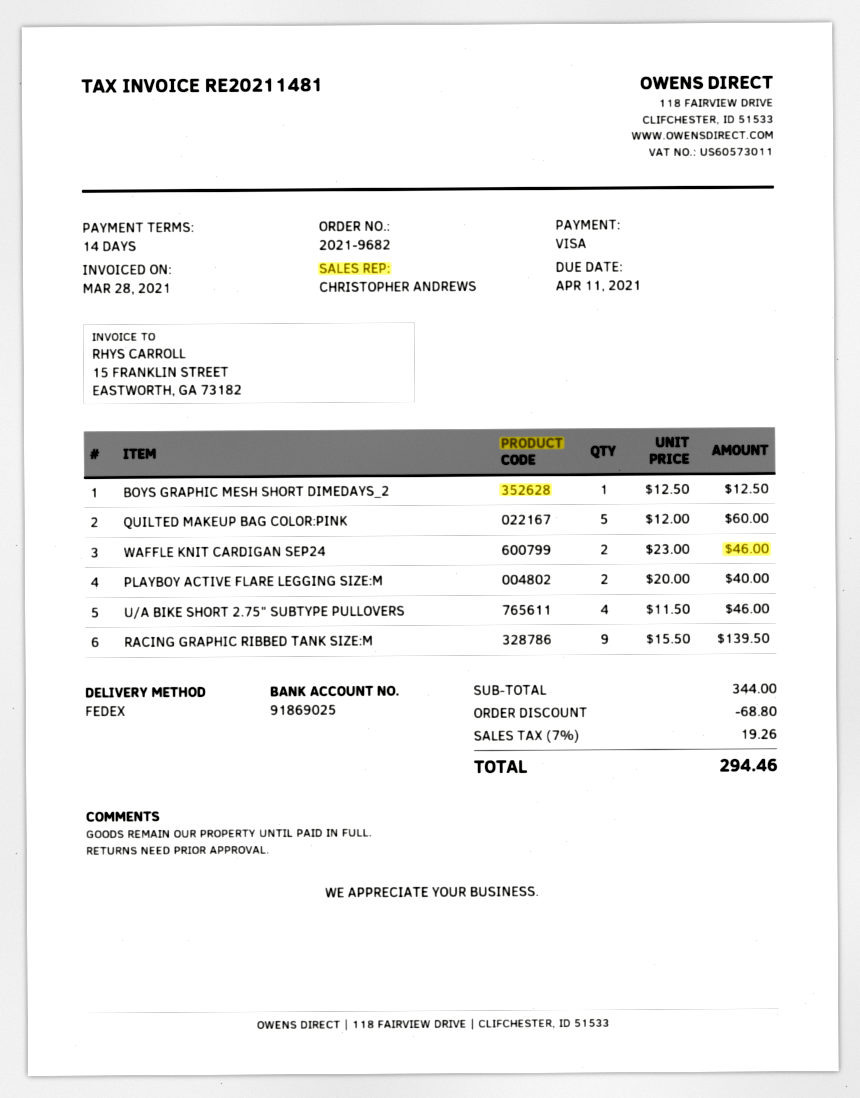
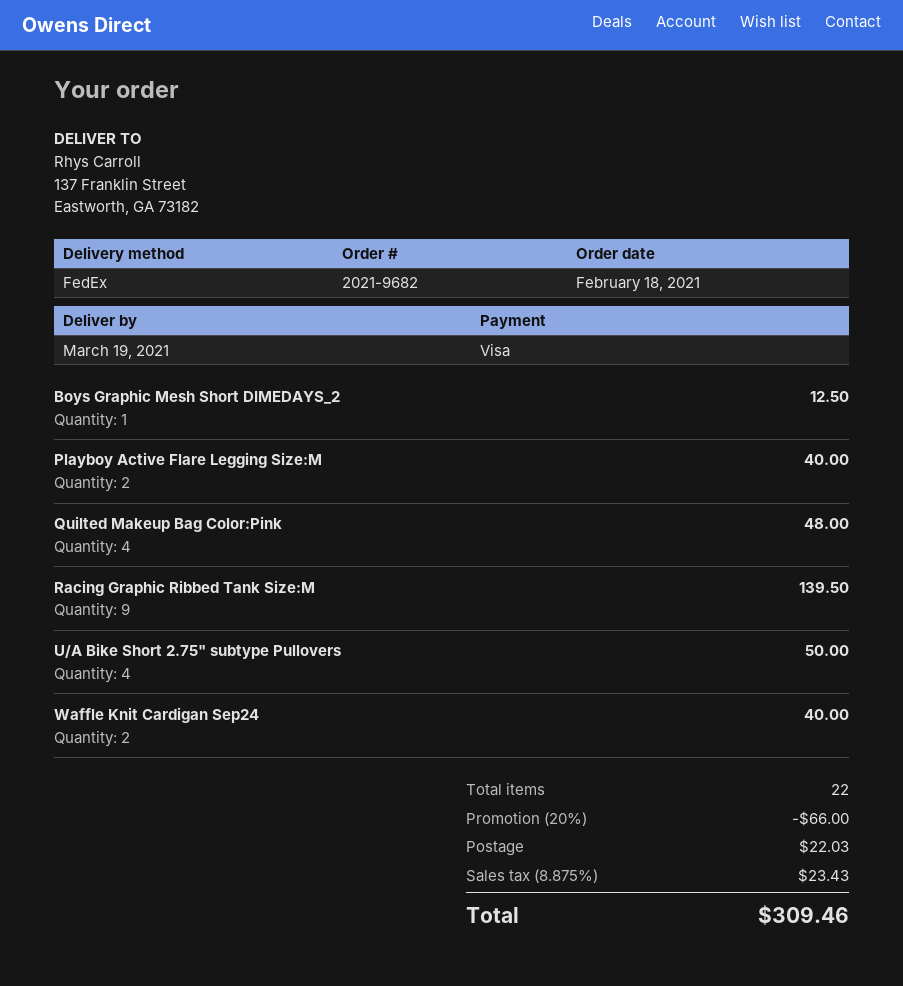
QUILTED MAKEUP BAG COLOR:PINK: 5 for 60.00 -> 4 for 48.00
WAFFLE KNIT CARDIGAN SEP24: 2 for 46.00 -> 2 for 40.00
U/A BIKE SHORT 2.75" SUBTYPE PULLOVERS: 4 for 46.00 -> 4 for 50.00
discount: 68.80 -> 66.00
shipping: none -> 22.03
tax: 7% = 19.26 -> 8.875% = 23.43
total: 294.46 -> 309.46

